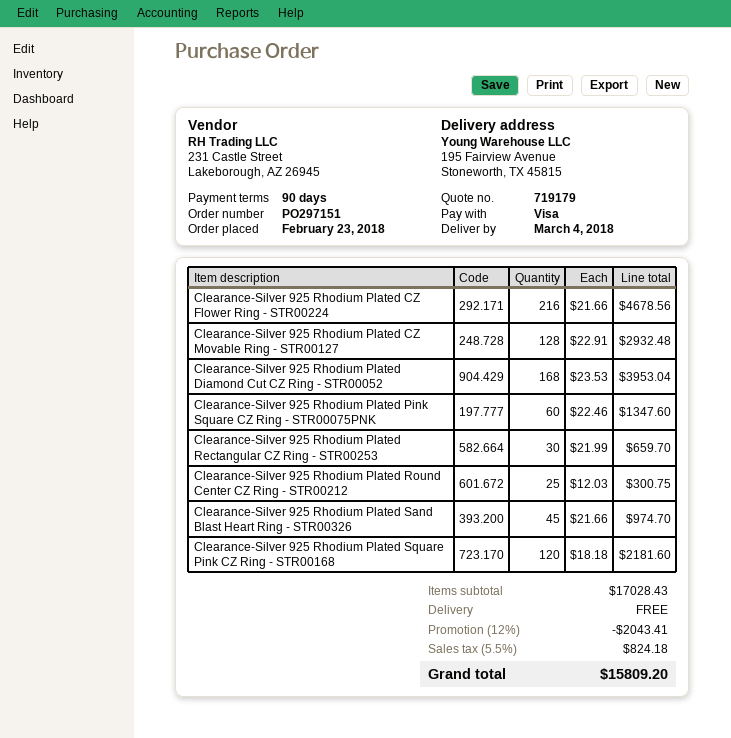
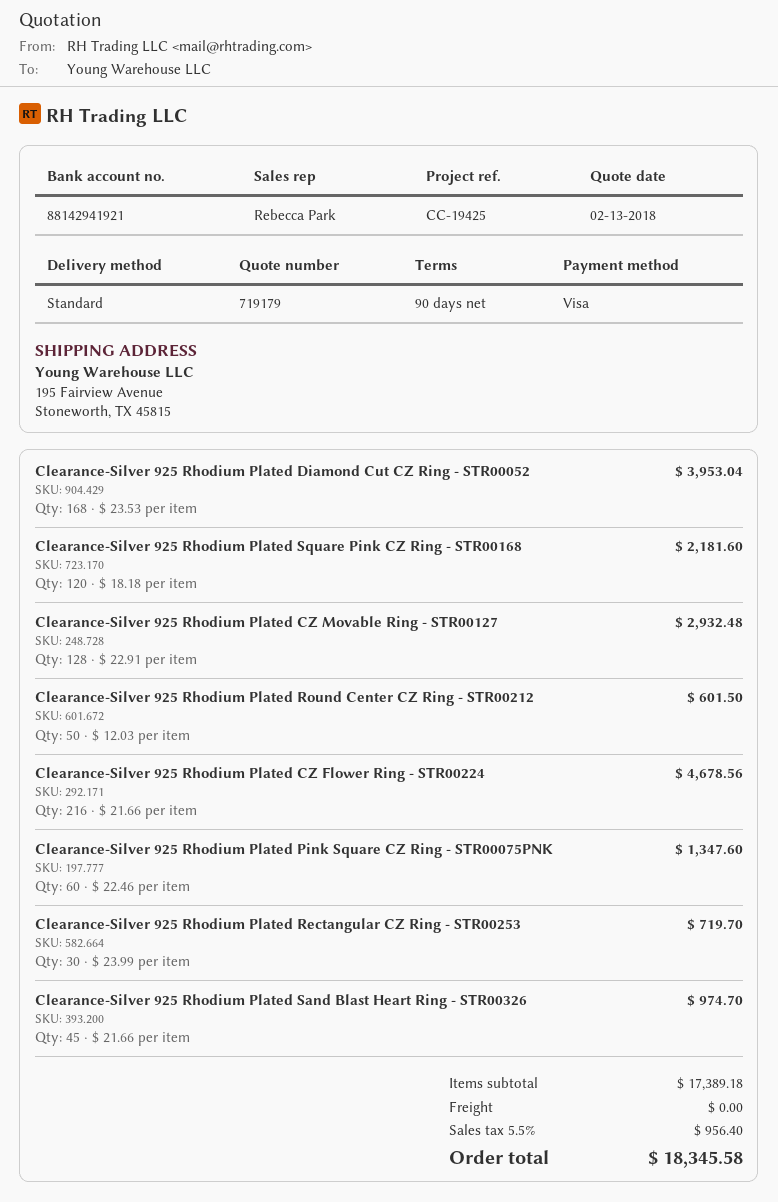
Clearance-Silver 925 Rhodium Plated Rectangular CZ Ring - STR00253: 30 x 21.99 = 659.70 -> 30 x 23.99 = 719.70
Clearance-Silver 925 Rhodium Plated Round Center CZ Ring - STR00212: 25 x 12.03 = 300.75 -> 50 x 12.03 = 601.50
subtotal: 17028.43 -> 17389.18
discount: 12% = 2043.41 -> none
tax: 5.5% = 824.18 -> 5.5% = 956.40
total: 15809.20 -> 18345.58

